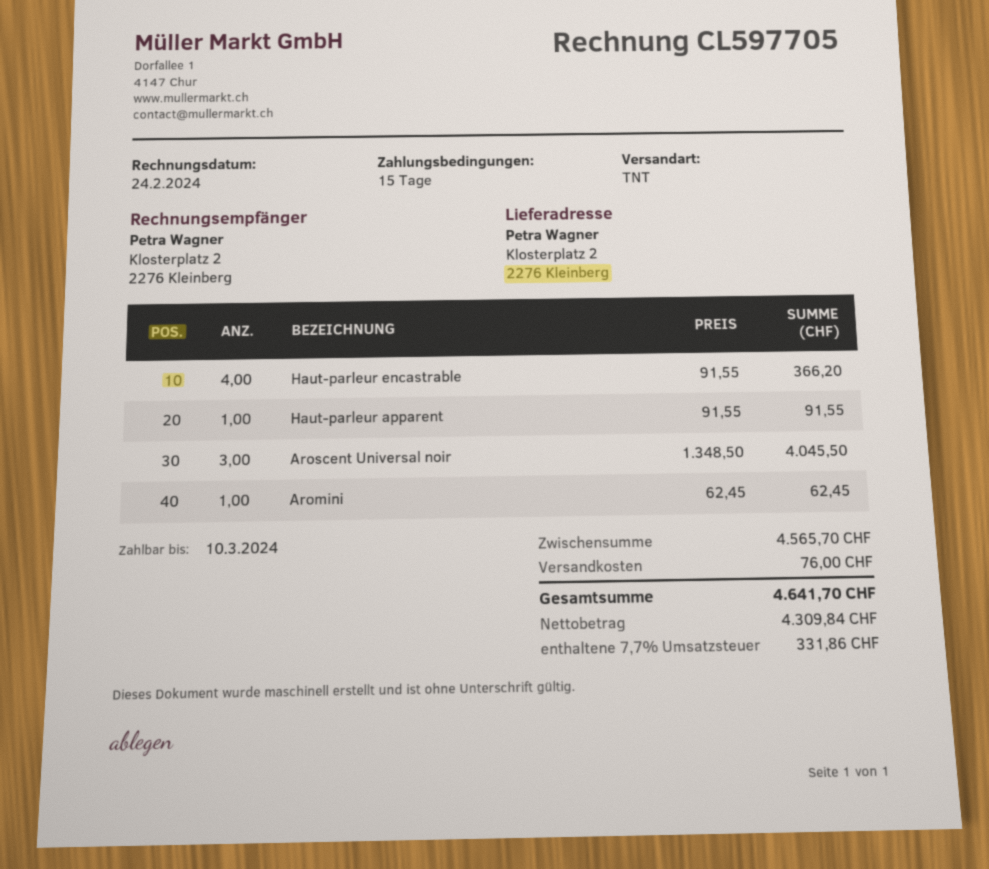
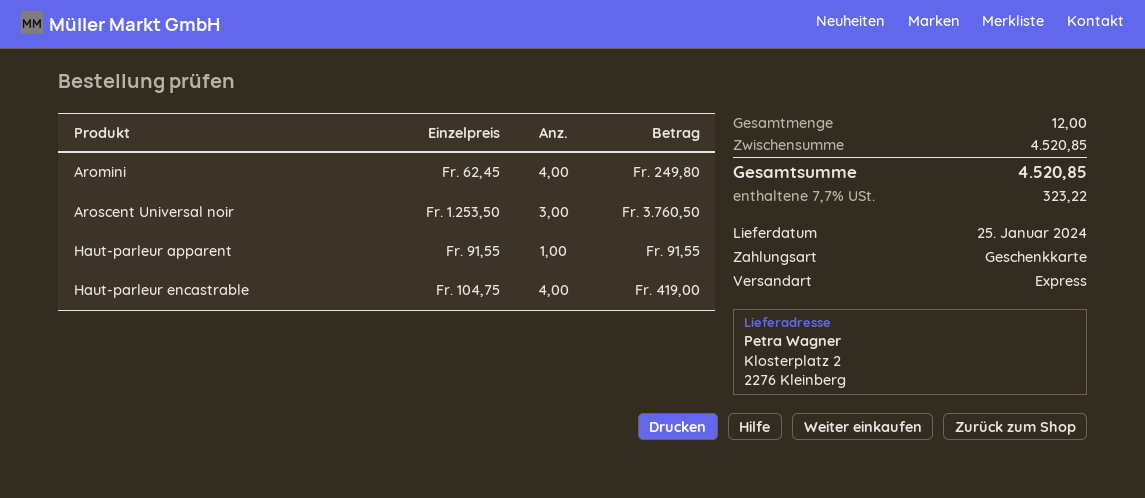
shipping method: TNT -> express
Haut-parleur encastrable: 4 x 91.55 = 366.20 -> 4 x 104.75 = 419.00
Aroscent Universal noir: 3 x 1348.50 = 4045.50 -> 3 x 1253.50 = 3760.50
Aromini: 1 x 62.45 = 62.45 -> 4 x 62.45 = 249.80
subtotal: 4565.70 -> 4520.85
shipping: 76.00 -> none
tax: 7.7% = 331.86 -> 7.7% = 323.22
total: 4641.70 -> 4520.85

